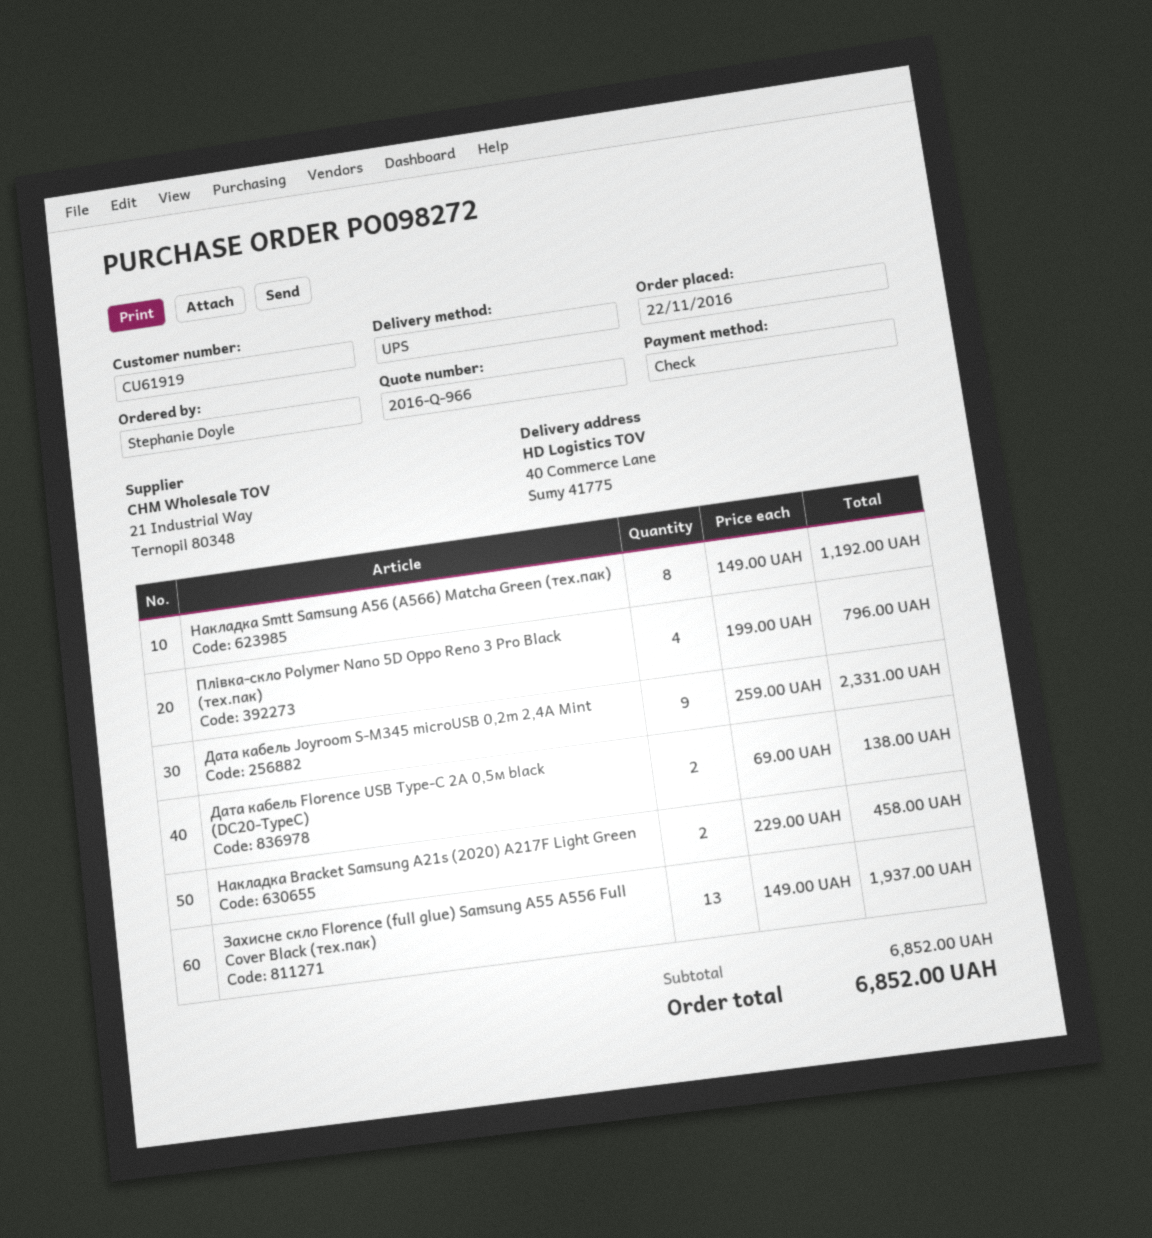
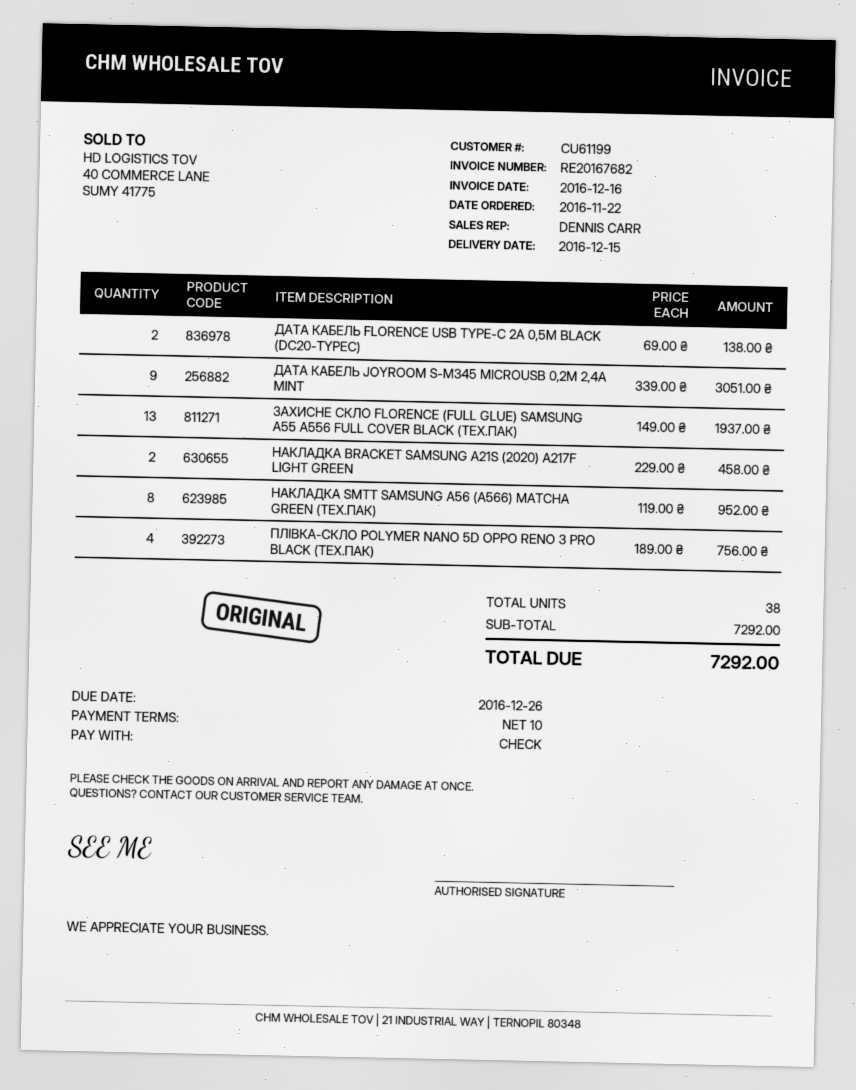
customer number: CU61919 -> CU61199
Накладка Smtt Samsung A56 (A566) Matcha Green (тех.пак): 8 x 149.00 = 1192.00 -> 8 x 119.00 = 952.00
Плівка-скло Polymer Nano 5D Oppo Reno 3 Pro Black (тех.пак): 4 x 199.00 = 796.00 -> 4 x 189.00 = 756.00
Дата кабель Joyroom S-M345 microUSB 0,2m 2,4A Mint: 9 x 259.00 = 2331.00 -> 9 x 339.00 = 3051.00
subtotal: 6852.00 -> 7292.00
total: 6852.00 -> 7292.00

